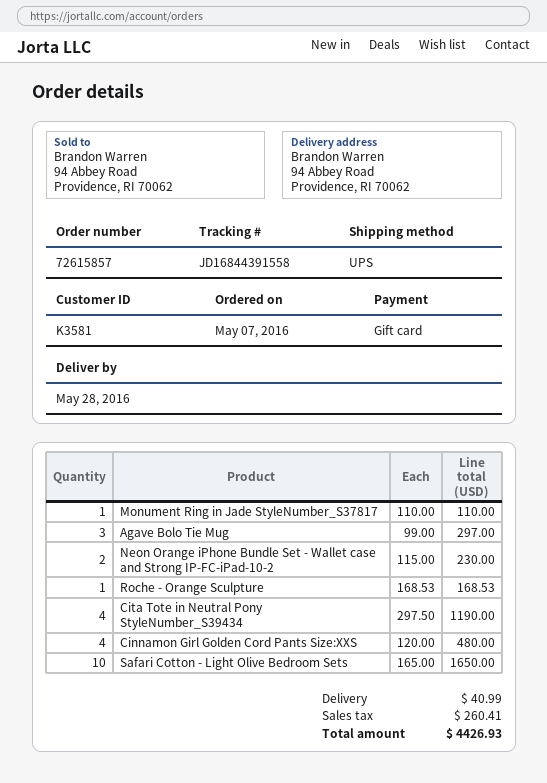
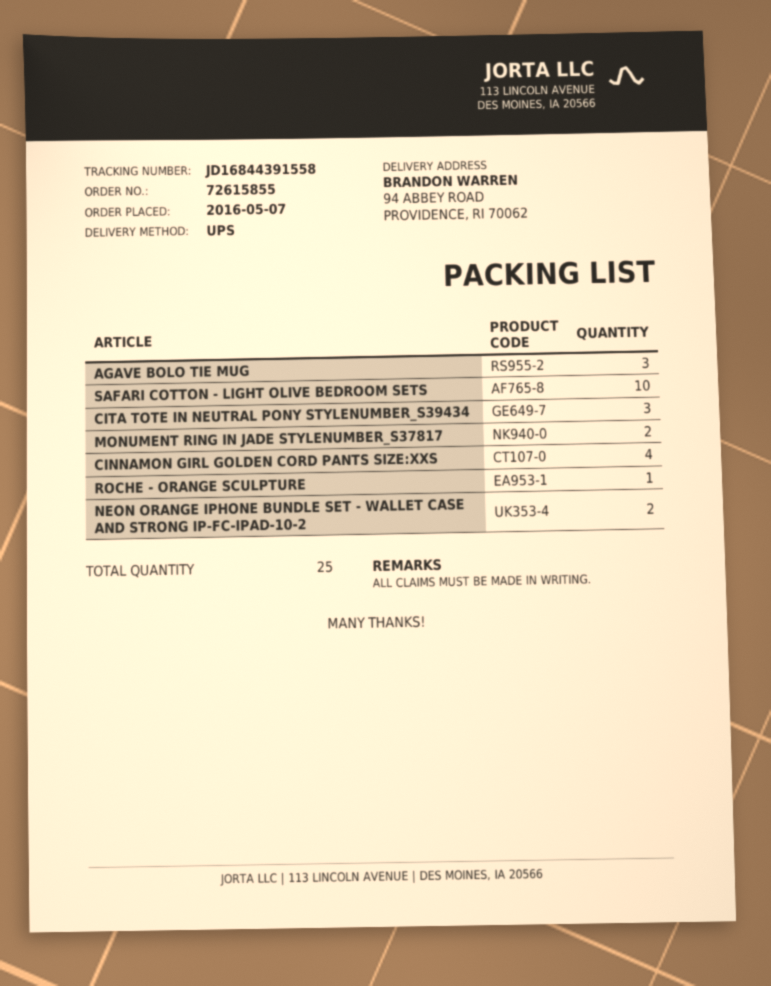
order number: 72615857 -> 72615855
Monument Ring in Jade StyleNumber_S37817: 1 -> 2
Cita Tote in Neutral Pony StyleNumber_S39434: 4 -> 3

